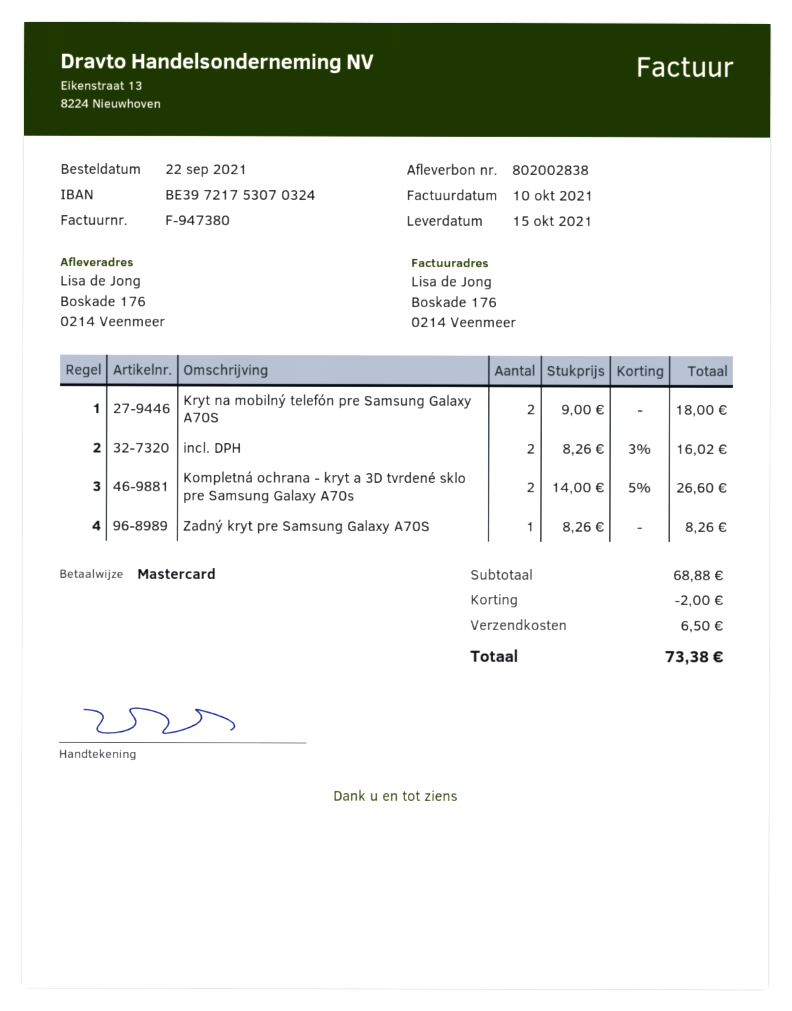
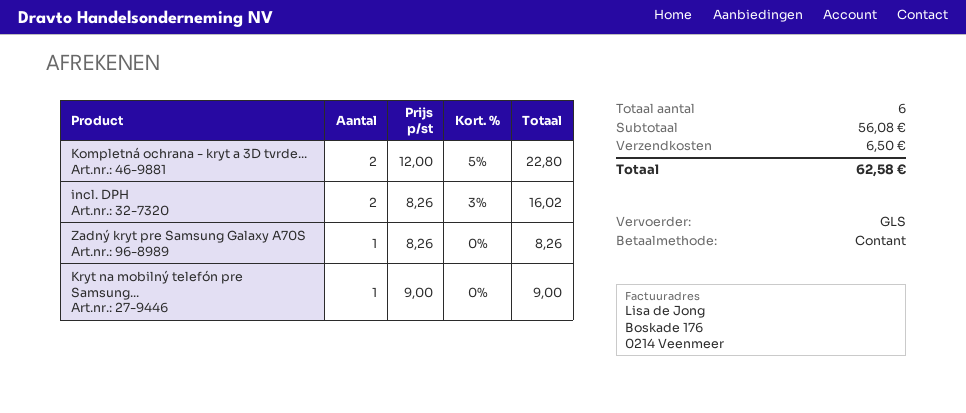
payment method: Mastercard -> cash
Kryt na mobilný telefón pre Samsung Galaxy A70S: 2 x 9.00 = 18.00 -> 1 x 9.00 = 9.00
Kompletná ochrana - kryt a 3D tvrdené sklo pre Samsung Galaxy A70s: 2 x 14.00 - 5% = 26.60 -> 2 x 12.00 - 5% = 22.80
subtotal: 68.88 -> 56.08
discount: 2.00 -> none
total: 73.38 -> 62.58

